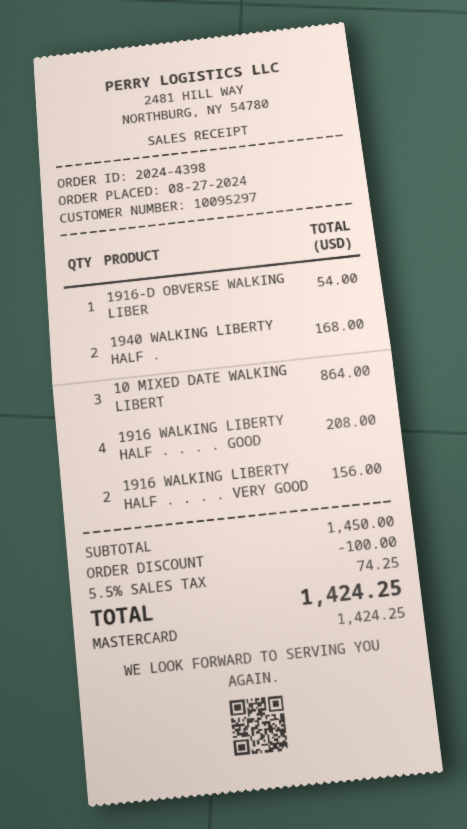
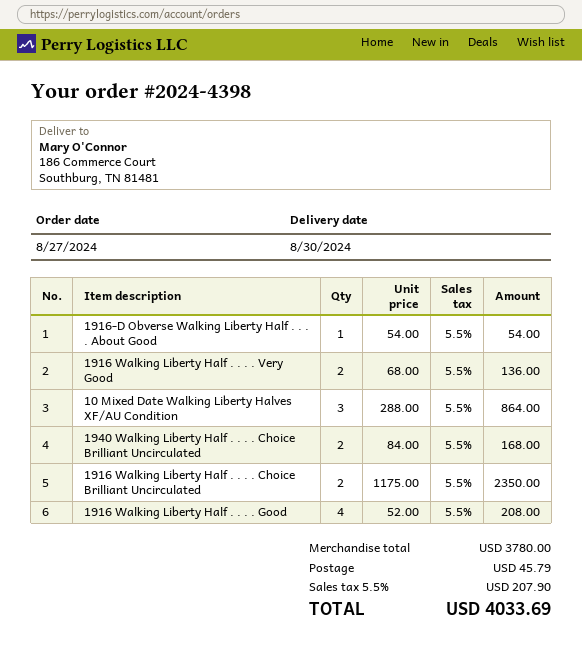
1916 WALKING LIBERTY HALF . . . . VERY GOOD: 2 for 156.00 -> 2 for 136.00
1916 Walking Liberty Half . . . . Choice Brilliant Uncirculated: none -> 2 for 2350.00
subtotal: 1450.00 -> 3780.00
discount: 100.00 -> none
shipping: none -> 45.79
tax: 5.5% = 74.25 -> 5.5% = 207.90
total: 1424.25 -> 4033.69

